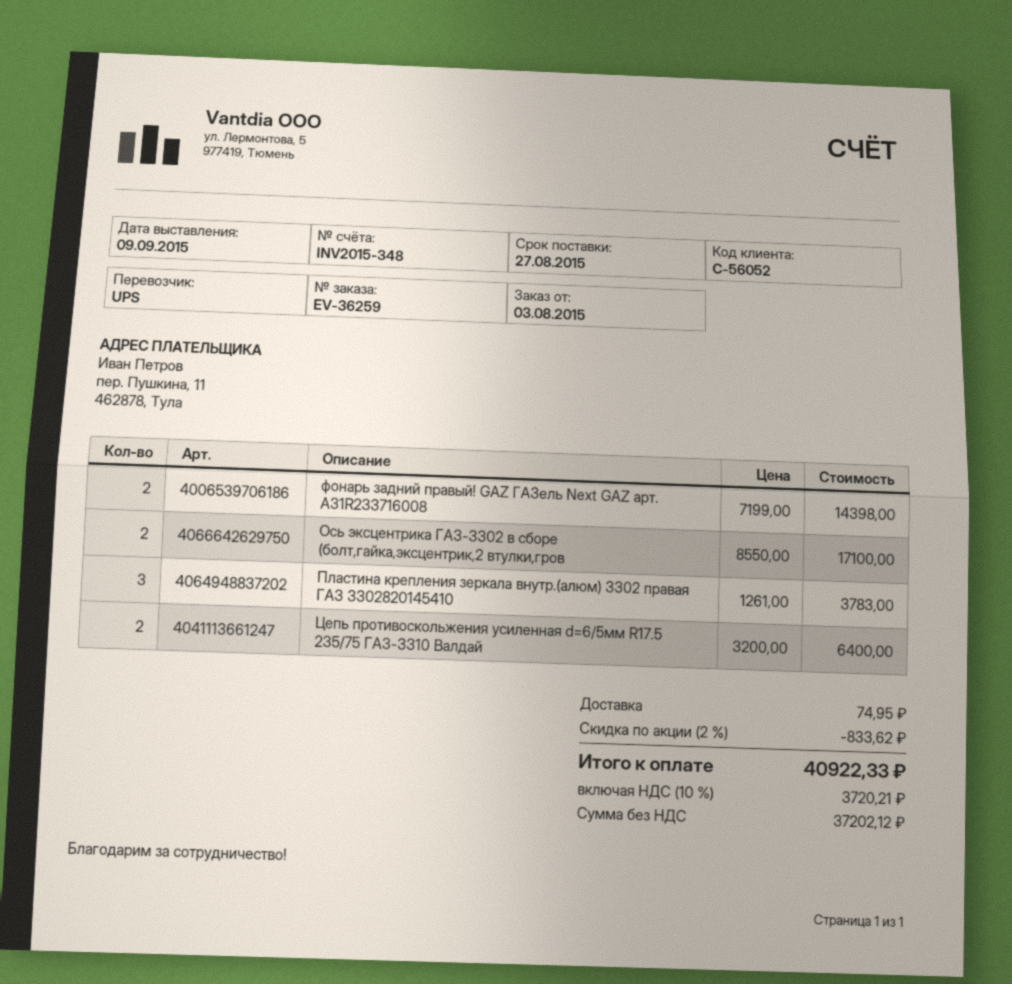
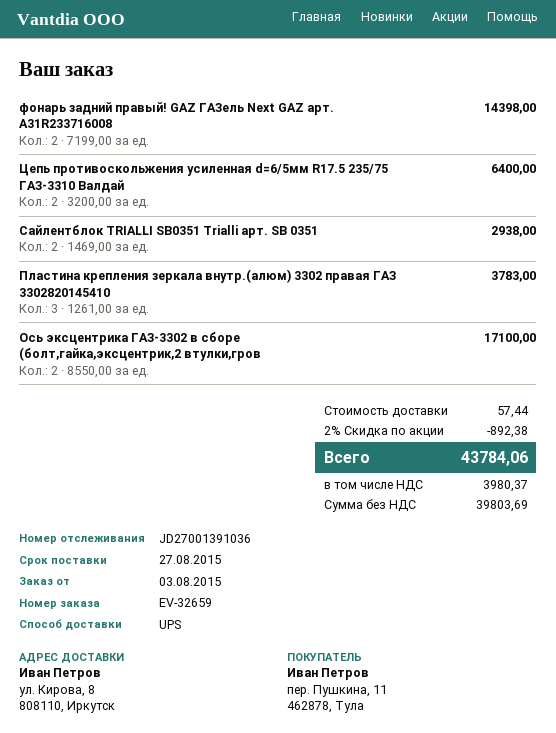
order number: EV-36259 -> EV-32659
Сайлентблок TRIALLI SB0351 Trialli арт. SB 0351: none -> 2 x 1469.00 = 2938.00
discount: 2% = 833.62 -> 2% = 892.38
shipping: 74.95 -> 57.44
net: 37202.12 -> 39803.69
tax: 3720.21 -> 3980.37
total: 40922.33 -> 43784.06

